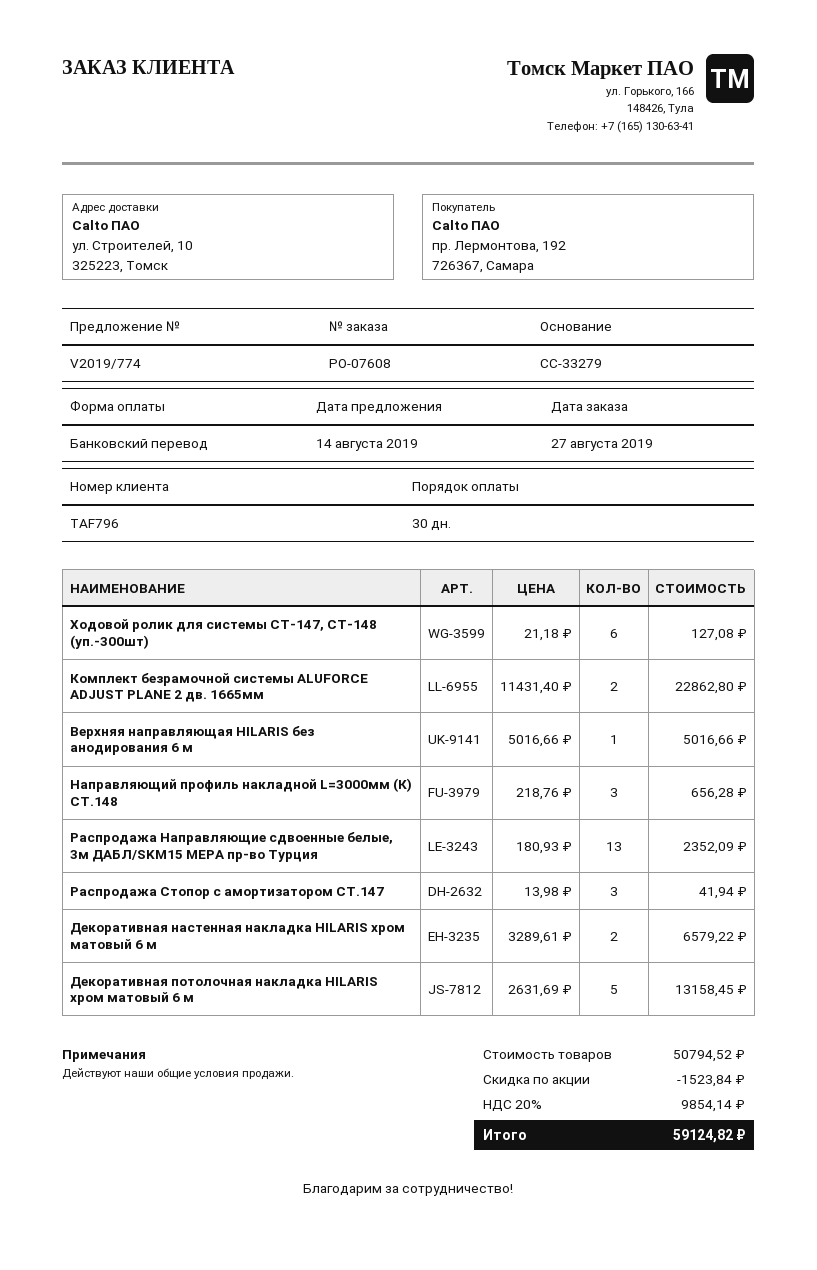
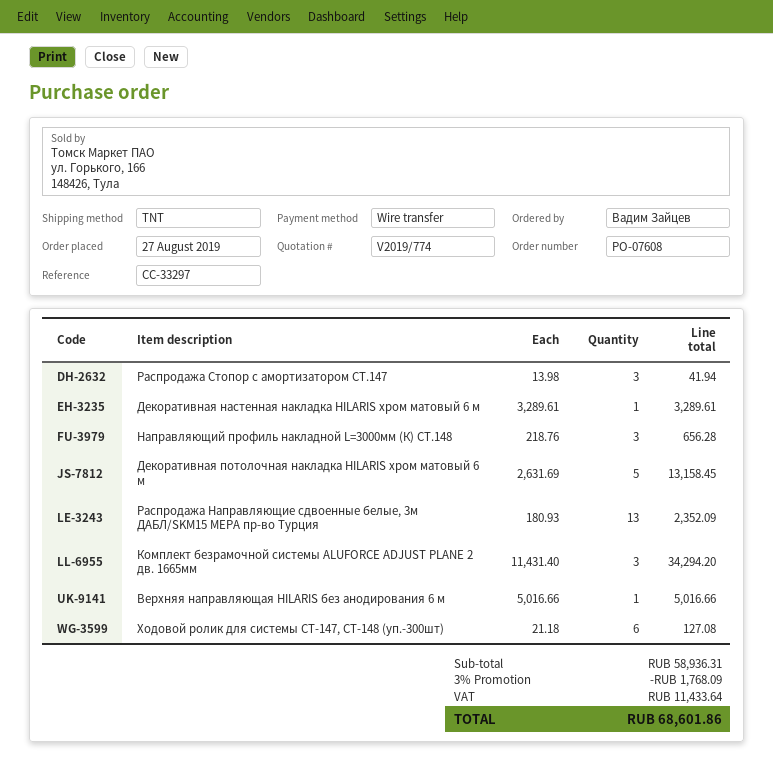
reference: CC-33279 -> CC-33297
Комплект безрамочной системы ALUFORCE ADJUST PLANE 2 дв. 1665мм: 2 x 11431.40 = 22862.80 -> 3 x 11431.40 = 34294.20
Декоративная настенная накладка HILARIS хром матовый 6 м: 2 x 3289.61 = 6579.22 -> 1 x 3289.61 = 3289.61
subtotal: 50794.52 -> 58936.31
discount: 1523.84 -> 1768.09
tax: 9854.14 -> 11433.64
total: 59124.82 -> 68601.86

